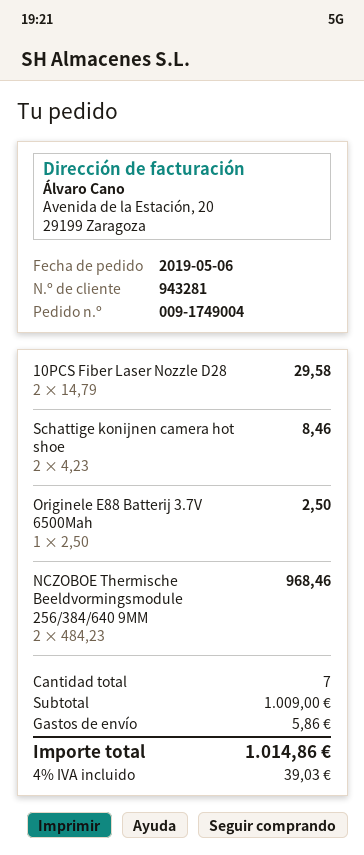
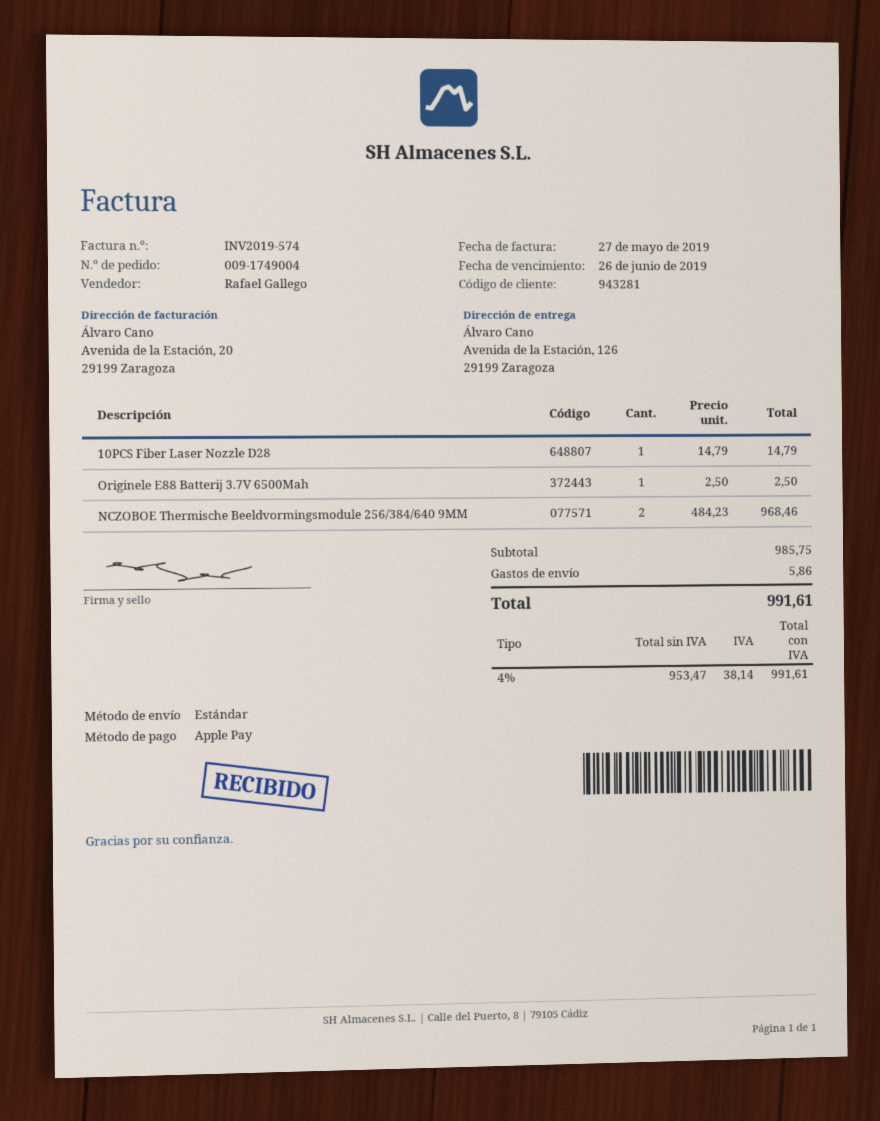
10PCS Fiber Laser Nozzle D28: 2 x 14.79 = 29.58 -> 1 x 14.79 = 14.79
Schattige konijnen camera hot shoe: 2 x 4.23 = 8.46 -> none
subtotal: 1009.00 -> 985.75
tax: 4% = 39.03 -> 4% = 38.14
total: 1014.86 -> 991.61

